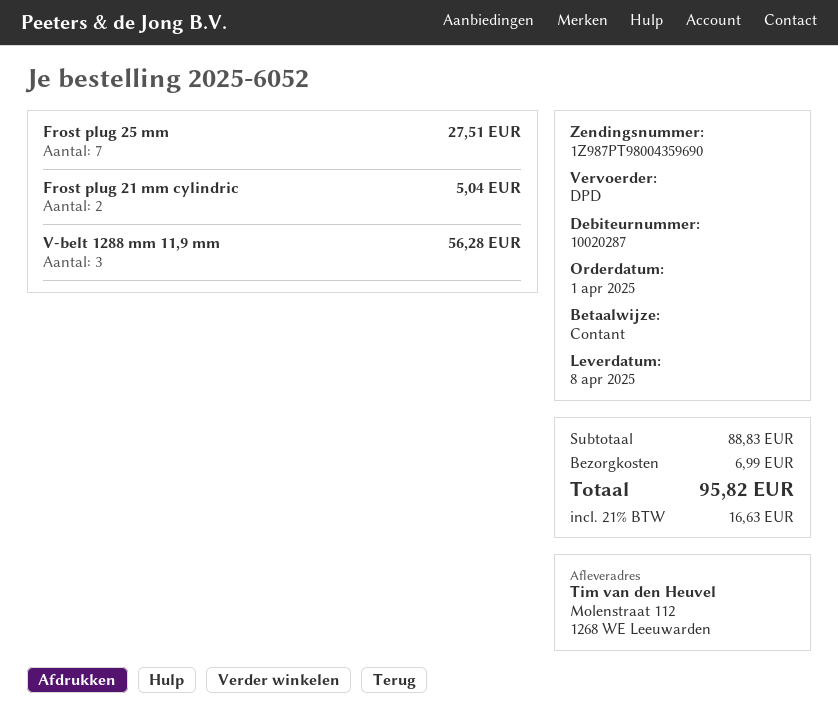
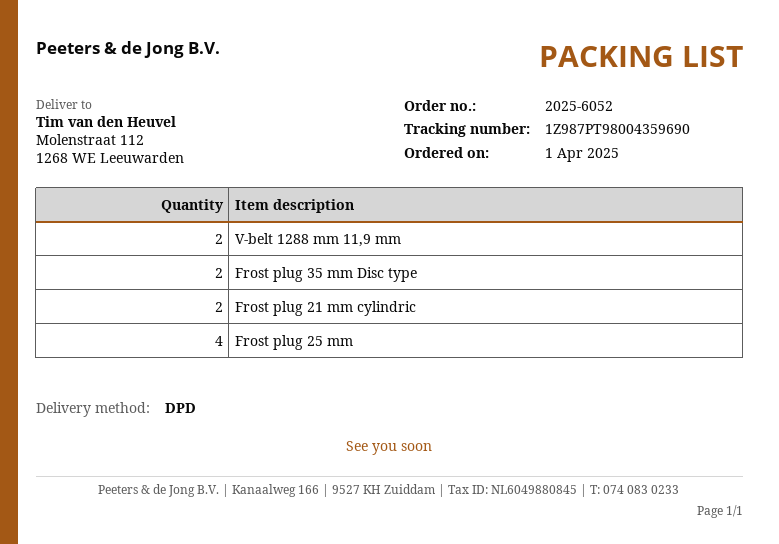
Frost plug 25 mm: 7 -> 4
V-belt 1288 mm 11,9 mm: 3 -> 2
Frost plug 35 mm Disc type: none -> 2

